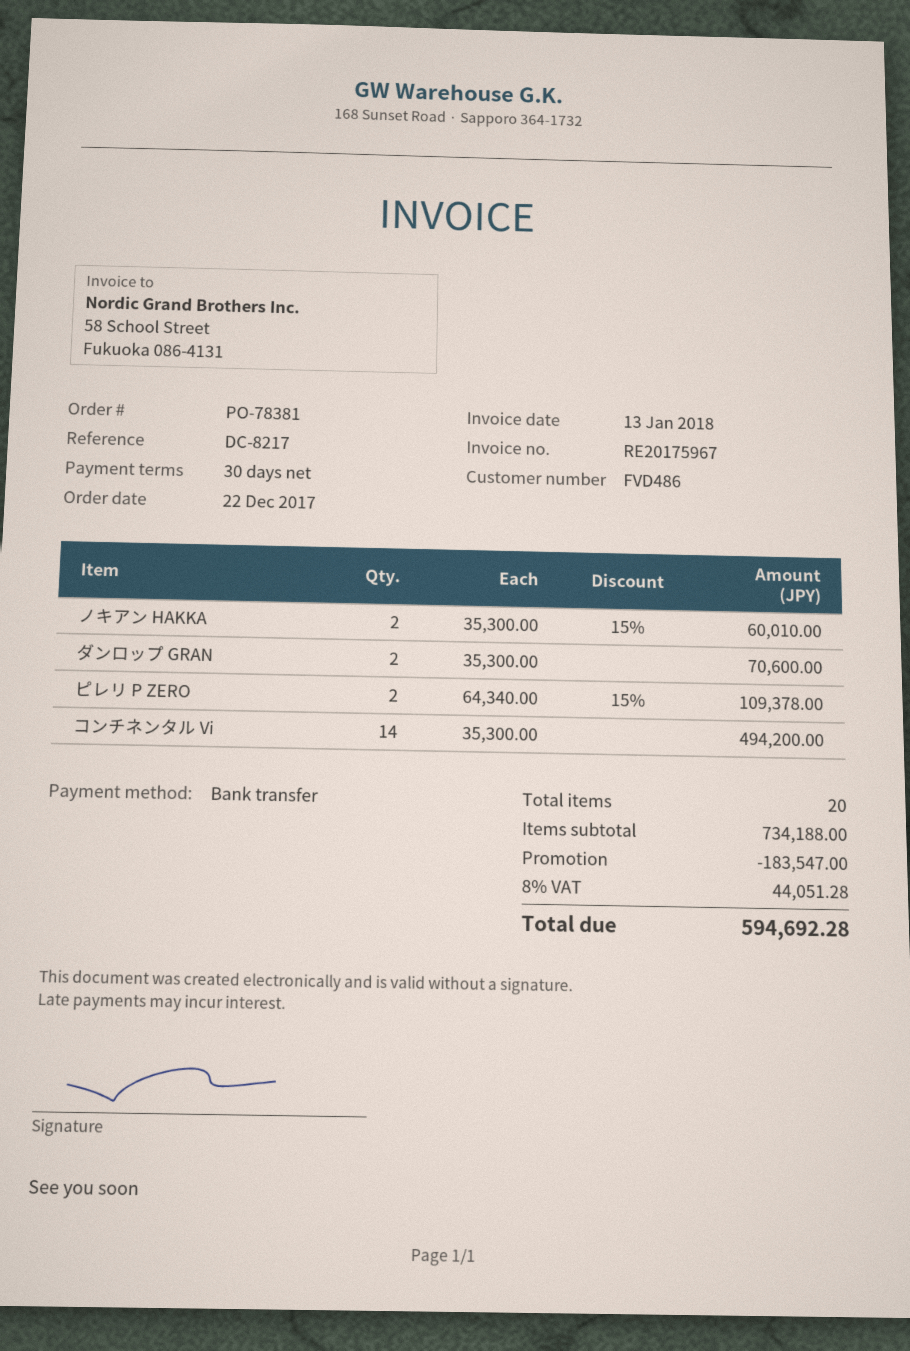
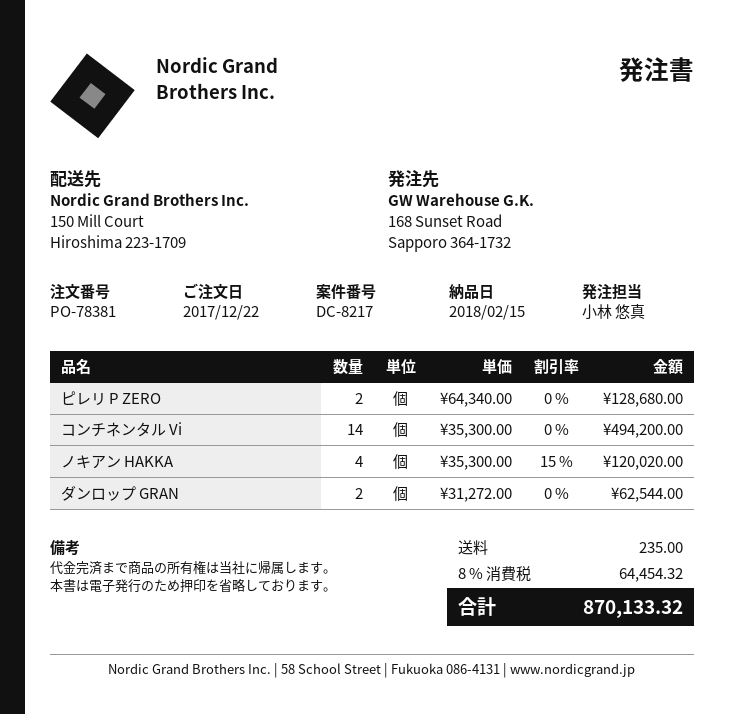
ノキアン HAKKA: 2 x 35300.00 - 15% = 60010.00 -> 4 x 35300.00 - 15% = 120020.00
ダンロップ GRAN: 2 x 35300.00 = 70600.00 -> 2 x 31272.00 = 62544.00
ピレリ P ZERO: 2 x 64340.00 - 15% = 109378.00 -> 2 x 64340.00 = 128680.00
discount: 183547.00 -> none
shipping: none -> 235.00
tax: 8% = 44051.28 -> 8% = 64454.32
total: 594692.28 -> 870133.32

